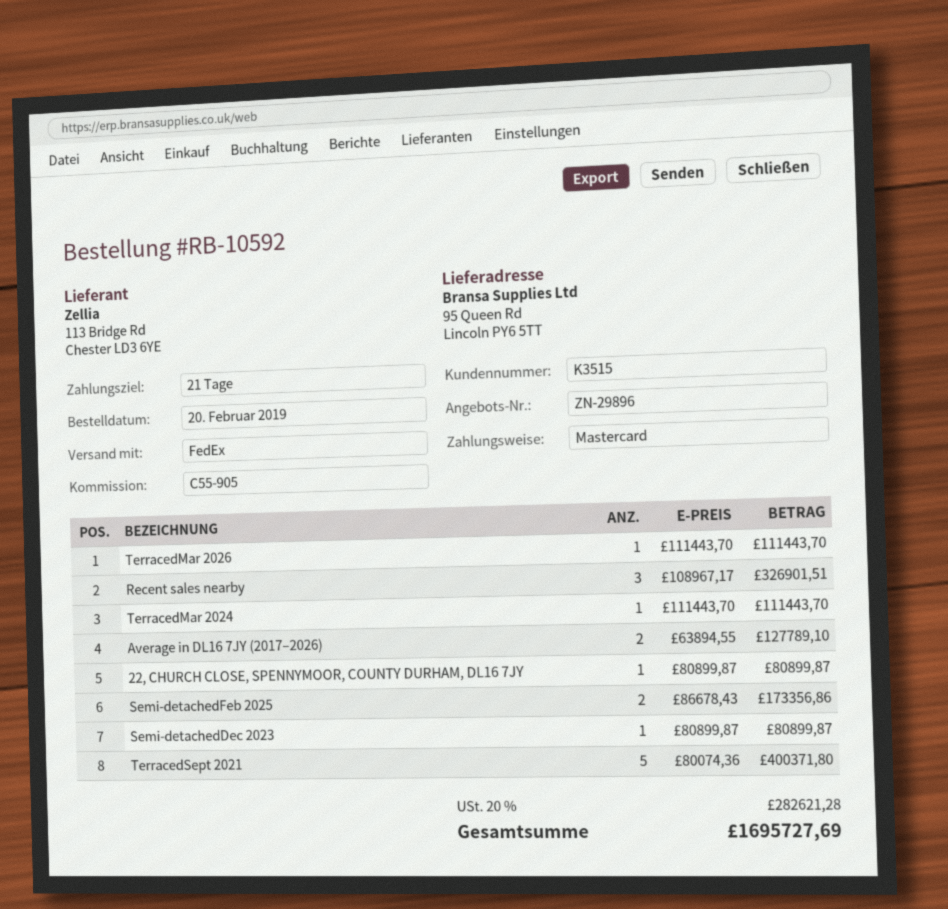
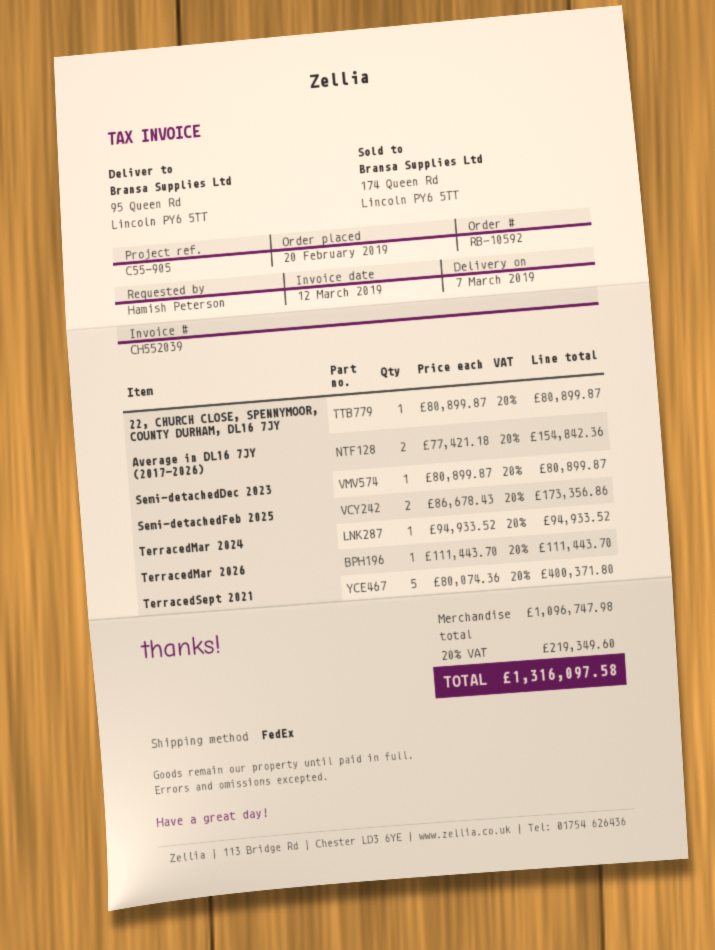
Recent sales nearby: 3 x 108967.17 = 326901.51 -> none
TerracedMar 2024: 1 x 111443.70 = 111443.70 -> 1 x 94933.52 = 94933.52
Average in DL16 7JY (2017–2026): 2 x 63894.55 = 127789.10 -> 2 x 77421.18 = 154842.36
tax: 20% = 282621.28 -> 20% = 219349.60
total: 1695727.69 -> 1316097.58

